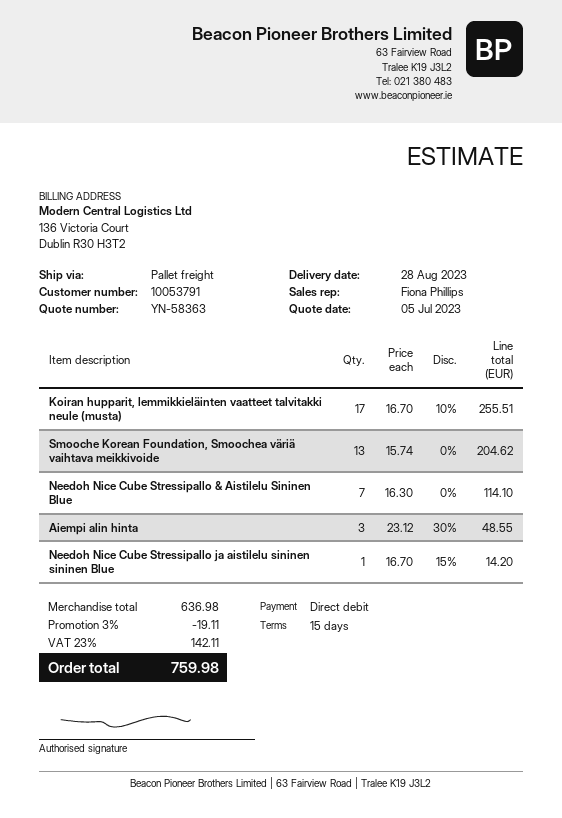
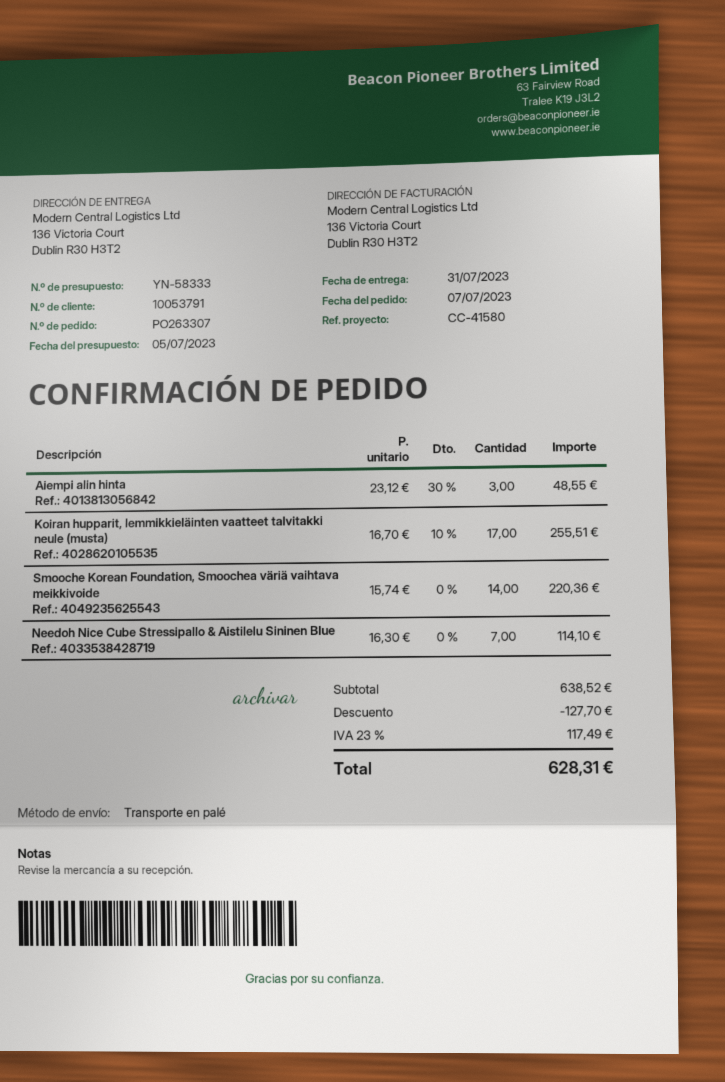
quote number: YN-58363 -> YN-58333
delivery date: 2023-08-28 -> 2023-07-31
Smooche Korean Foundation, Smoochea väriä vaihtava meikkivoide: 13 x 15.74 = 204.62 -> 14 x 15.74 = 220.36
Needoh Nice Cube Stressipallo ja aistilelu sininen sininen Blue: 1 x 16.70 - 15% = 14.20 -> none
subtotal: 636.98 -> 638.52
discount: 19.11 -> 127.70
tax: 23% = 142.11 -> 23% = 117.49
total: 759.98 -> 628.31

